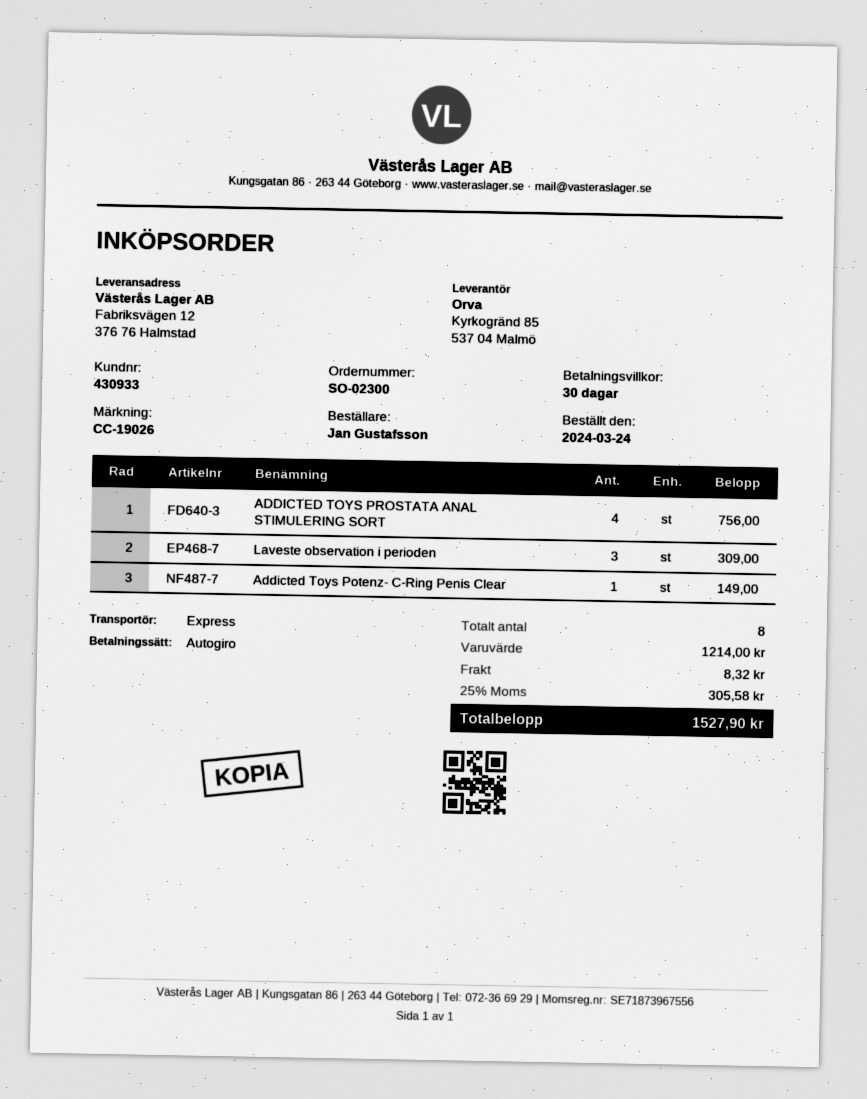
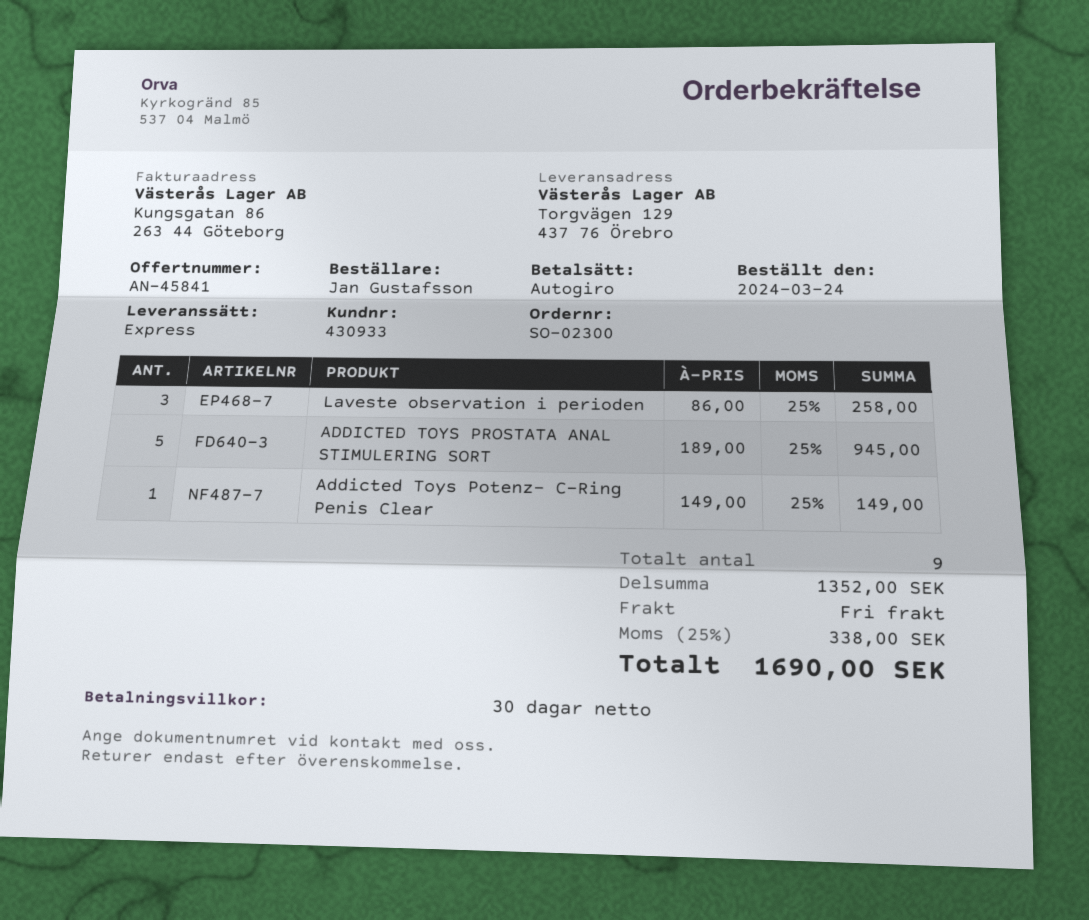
ship to: Fabriksvägen 12, 376 76 Halmstad -> Torgvägen 129, 437 76 Örebro
ADDICTED TOYS PROSTATA ANAL STIMULERING SORT: 4 for 756.00 -> 5 for 945.00
Laveste observation i perioden: 3 for 309.00 -> 3 for 258.00
total quantity: 8 -> 9
subtotal: 1214.00 -> 1352.00
shipping: 8.32 -> 0.00
tax: 25% = 305.58 -> 25% = 338.00
total: 1527.90 -> 1690.00

